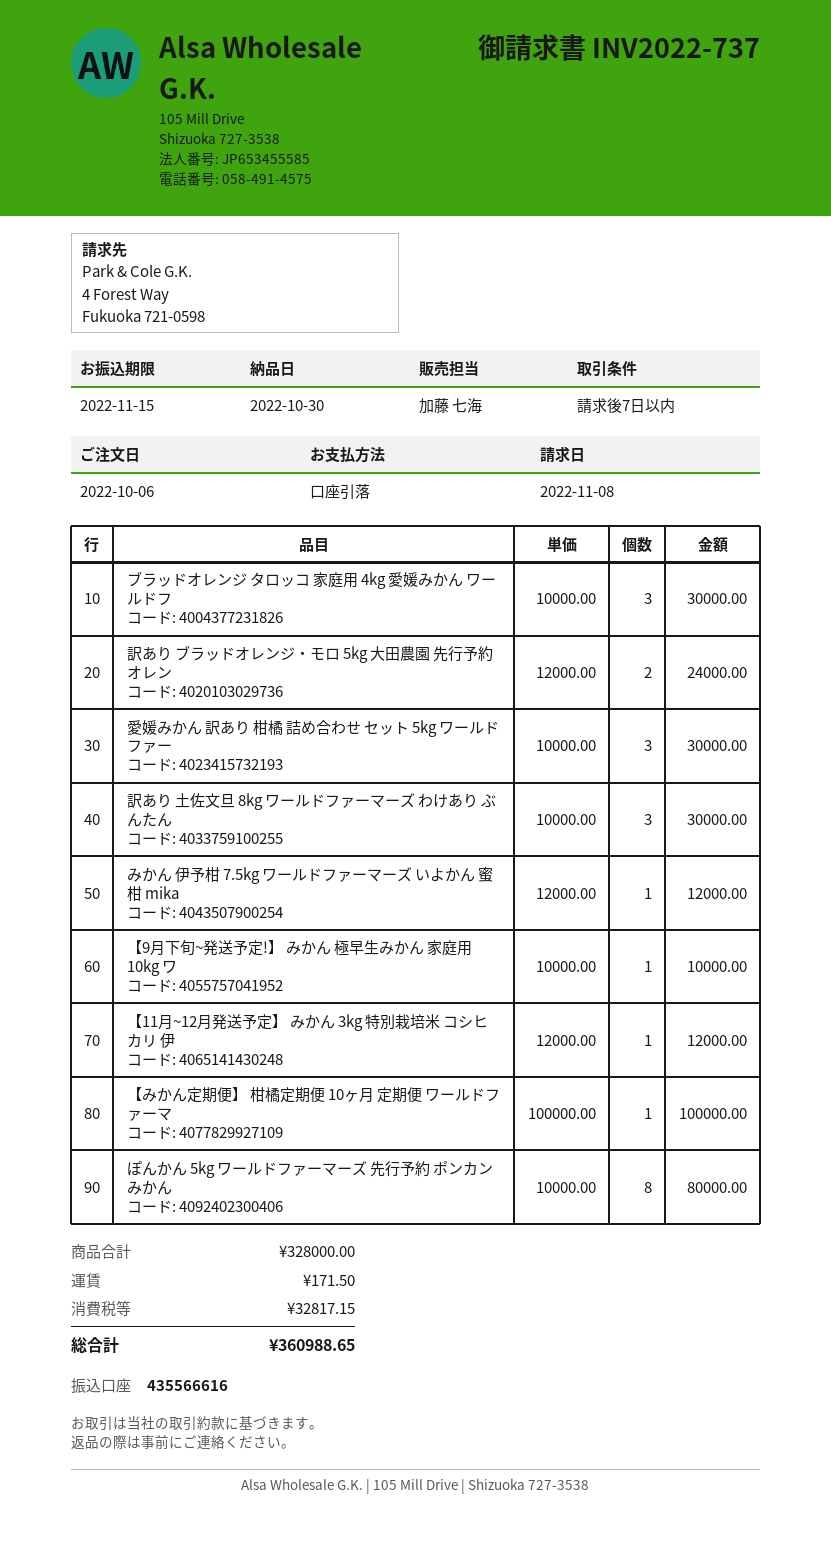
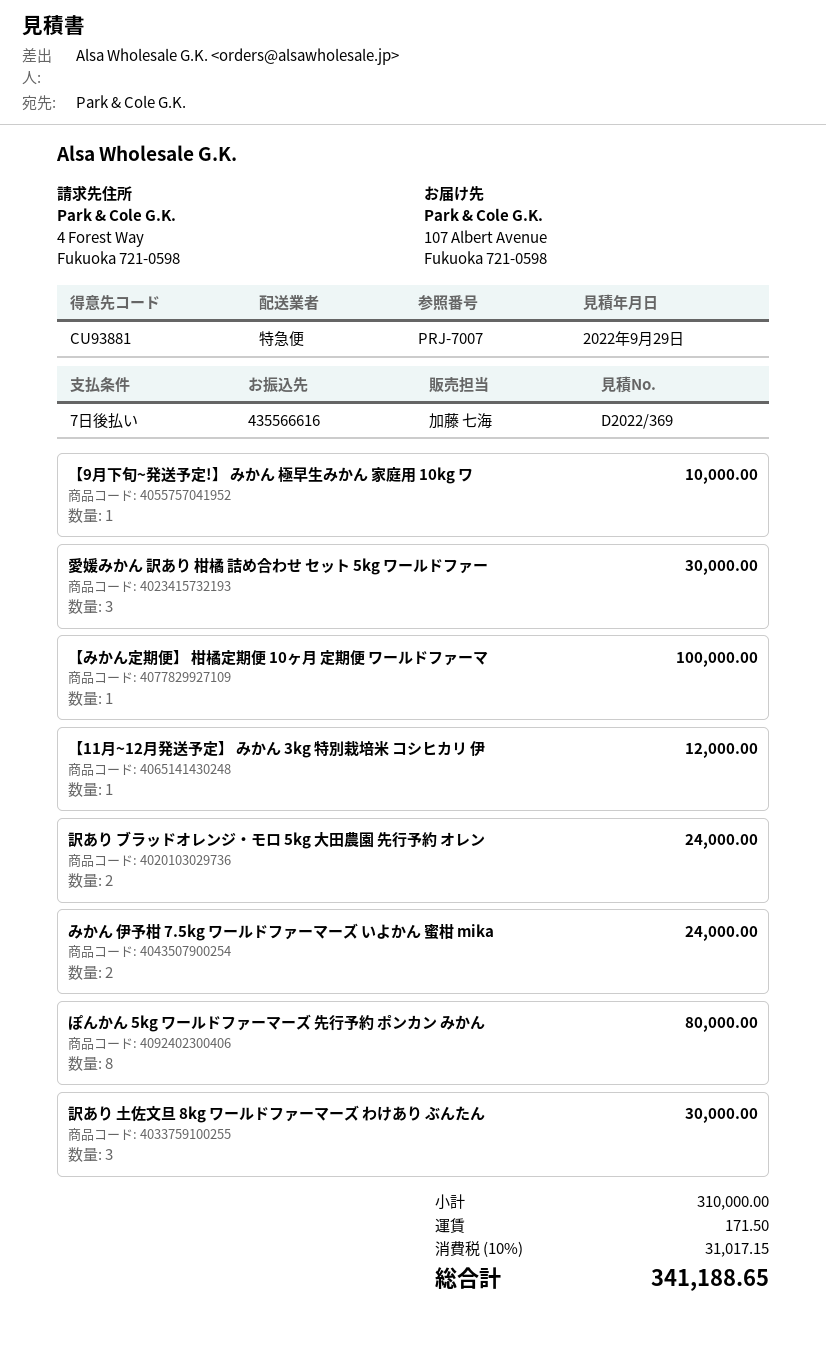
ブラッドオレンジ タロッコ 家庭用 4kg 愛媛みかん ワールドフ: 3 for 30000.00 -> none
みかん 伊予柑 7.5kg ワールドファーマーズ いよかん 蜜柑 mika: 1 for 12000.00 -> 2 for 24000.00
subtotal: 328000.00 -> 310000.00
tax: 32817.15 -> 31017.15
total: 360988.65 -> 341188.65

